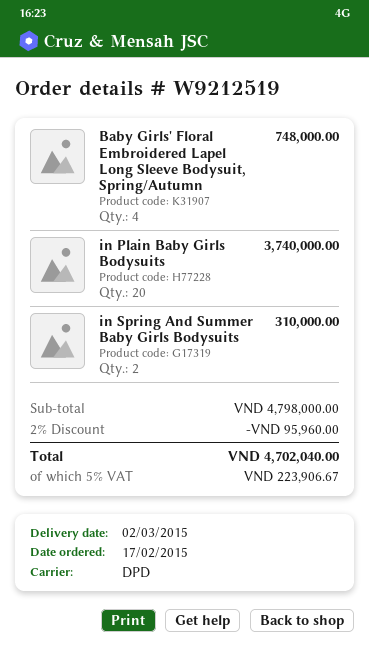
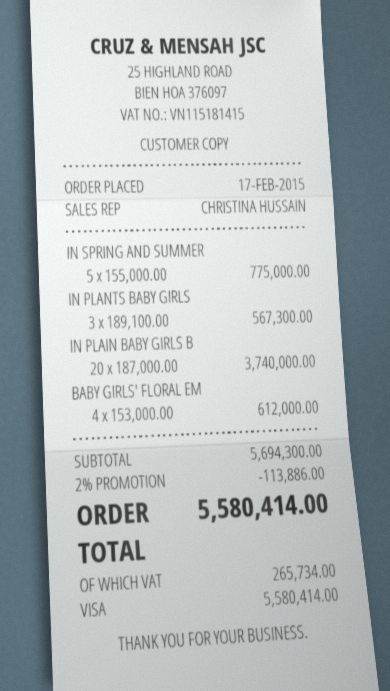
Baby Girls' Floral Embroidered Lapel Long Sleeve Bodysuit, Spring/Autumn: 4 for 748000.00 -> 4 for 612000.00
in Spring And Summer Baby Girls Bodysuits: 2 for 310000.00 -> 5 for 775000.00
IN PLANTS BABY GIRLS: none -> 3 for 567300.00
subtotal: 4798000.00 -> 5694300.00
discount: 2% = 95960.00 -> 2% = 113886.00
tax: 223906.67 -> 265734.00
total: 4702040.00 -> 5580414.00

